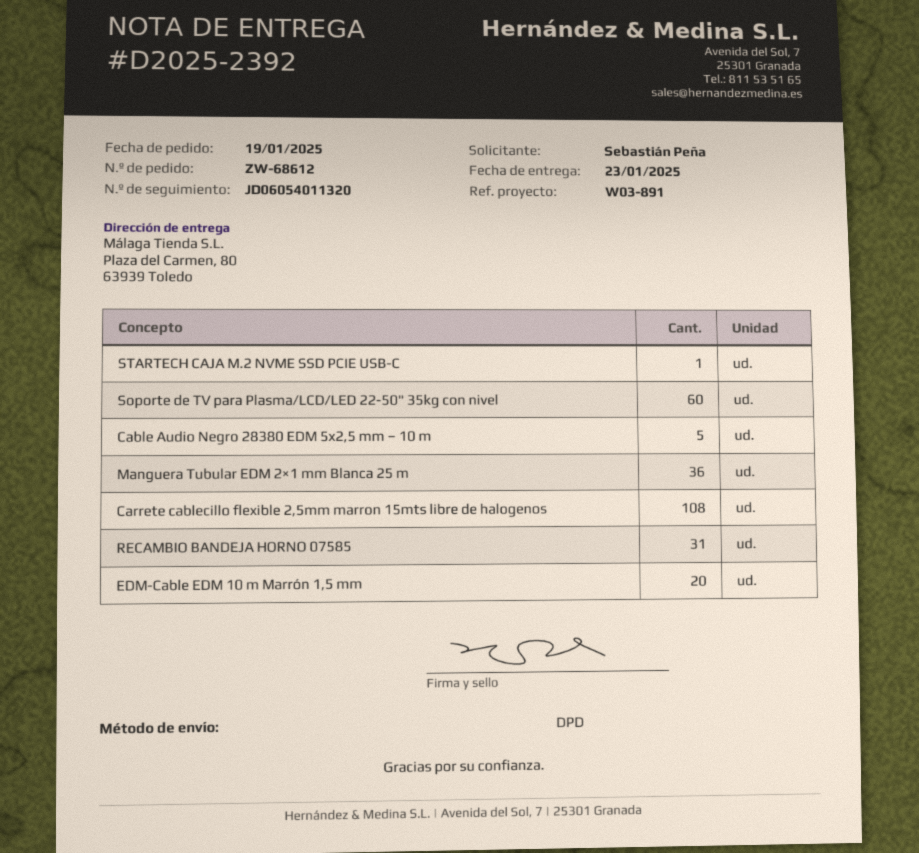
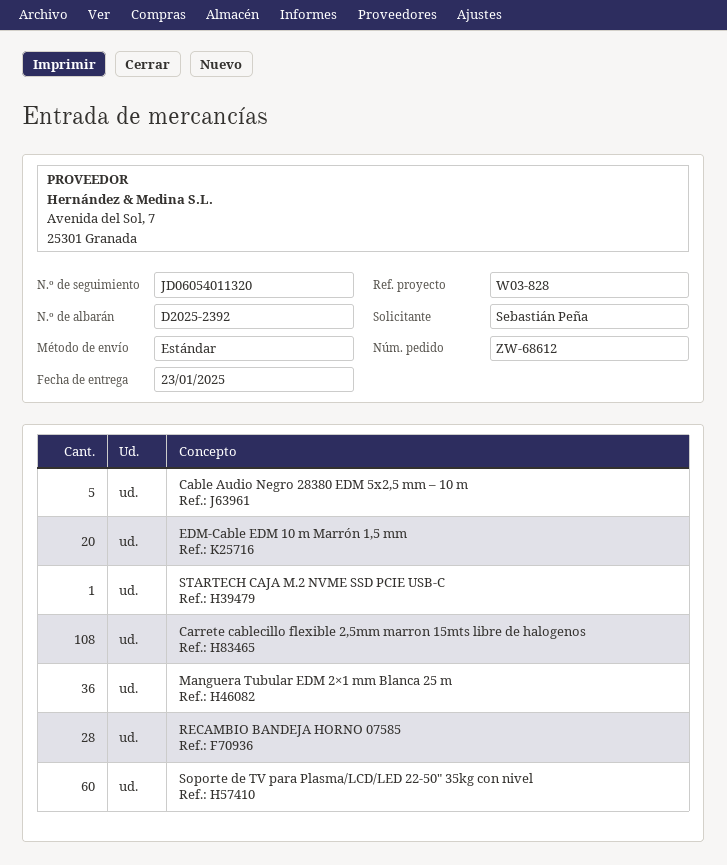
reference: W03-891 -> W03-828
shipping method: DPD -> standard
RECAMBIO BANDEJA HORNO 07585: 31 -> 28

